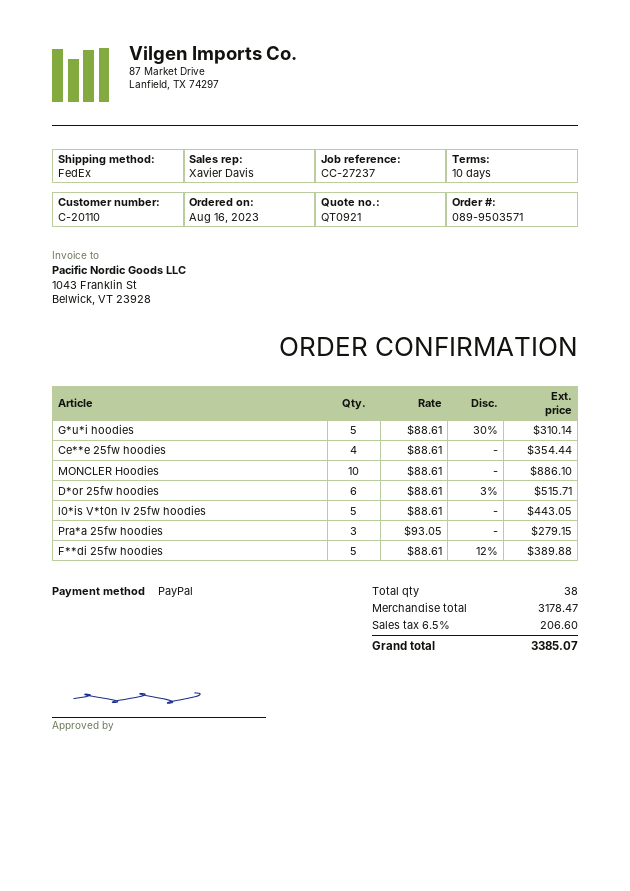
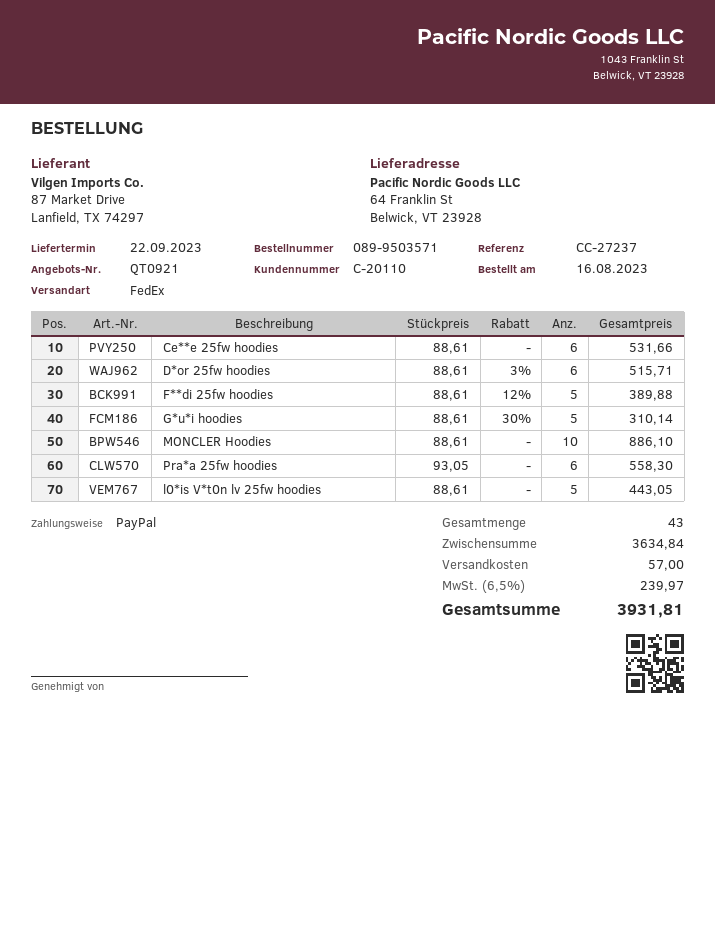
Ce**e 25fw hoodies: 4 x 88.61 = 354.44 -> 6 x 88.61 = 531.66
Pra*a 25fw hoodies: 3 x 93.05 = 279.15 -> 6 x 93.05 = 558.30
total quantity: 38 -> 43
subtotal: 3178.47 -> 3634.84
shipping: none -> 57.00
tax: 6.5% = 206.60 -> 6.5% = 239.97
total: 3385.07 -> 3931.81

